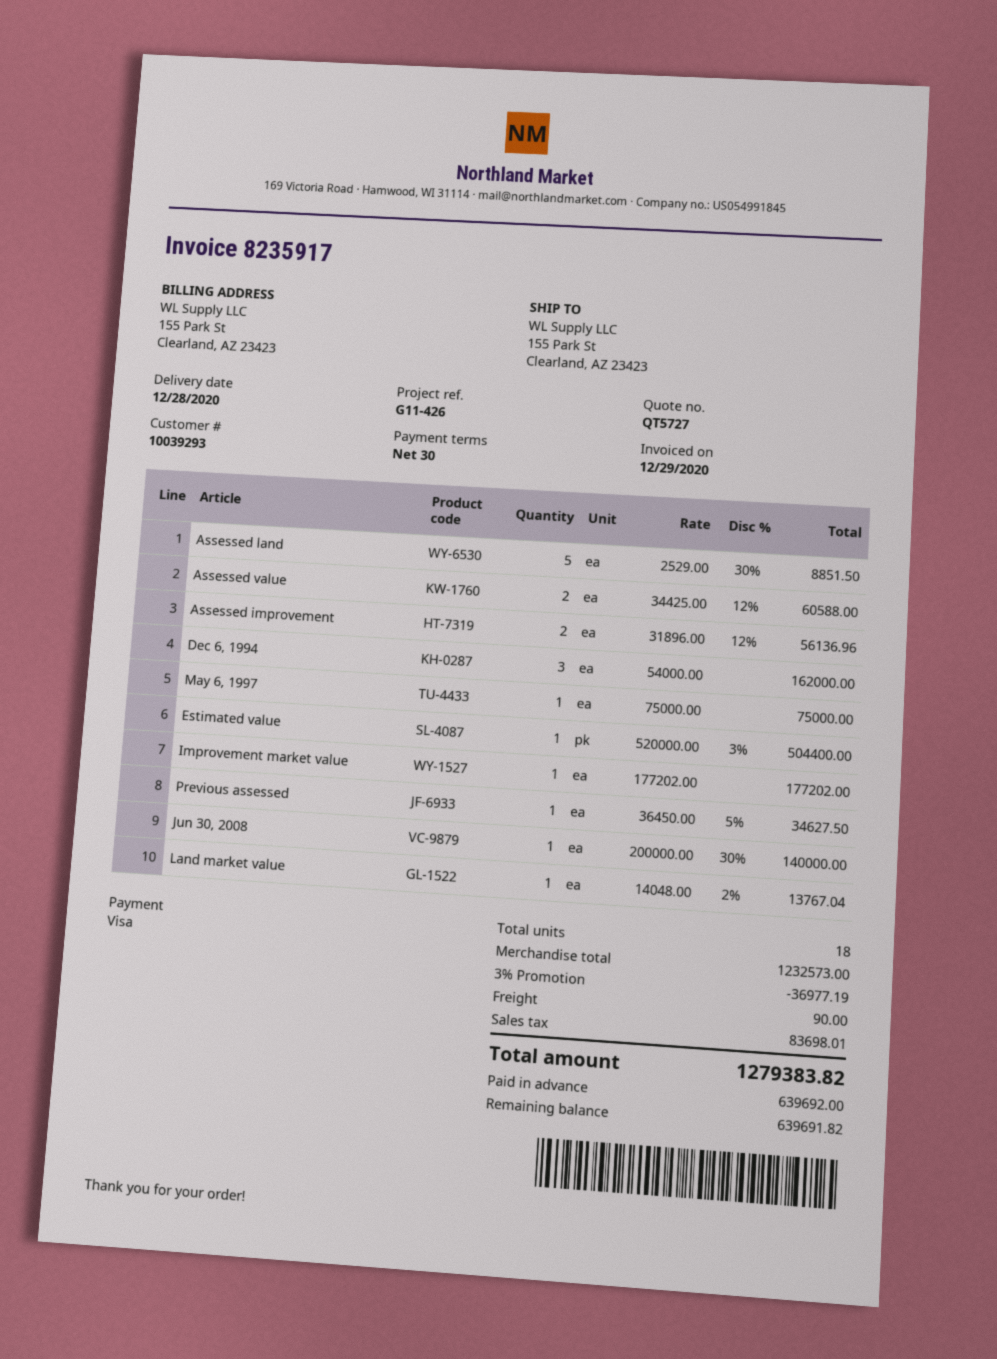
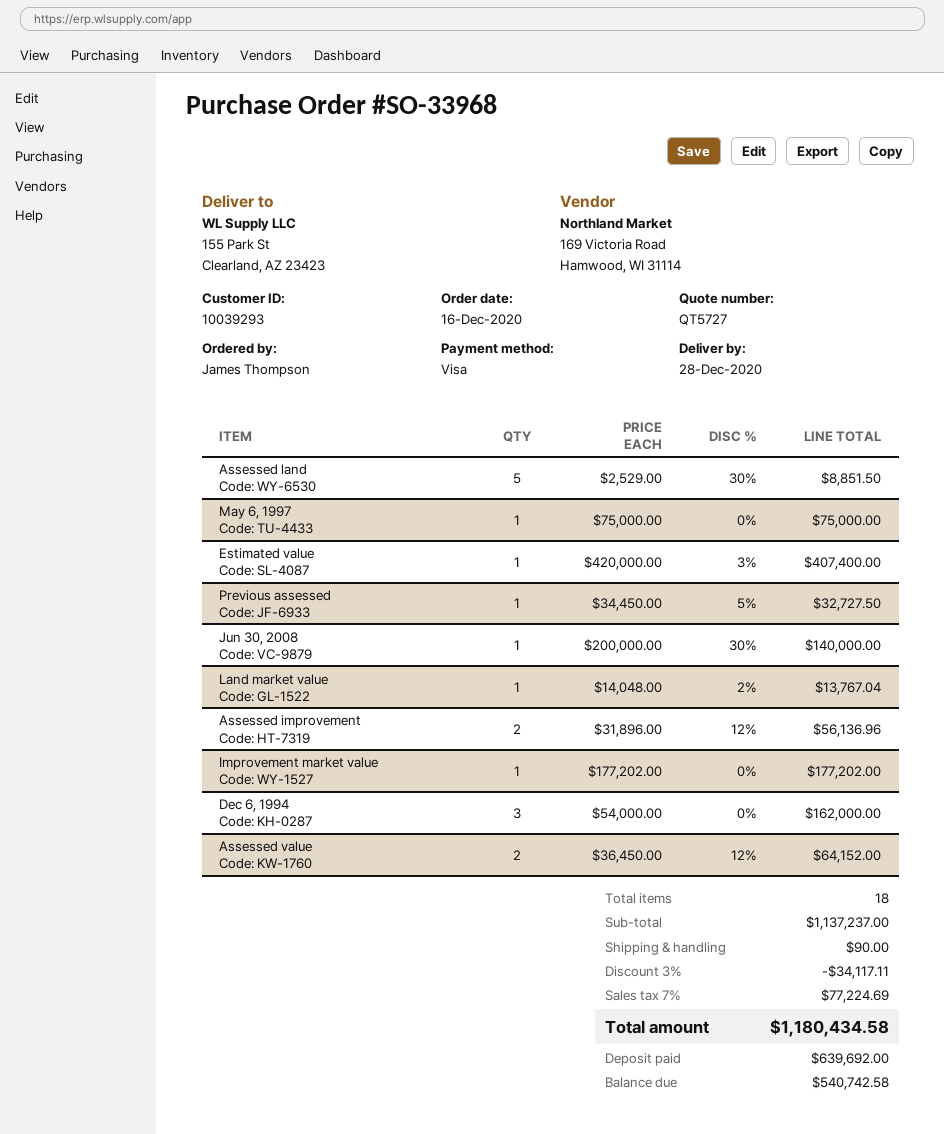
Assessed value: 2 x 34425.00 - 12% = 60588.00 -> 2 x 36450.00 - 12% = 64152.00
Estimated value: 1 x 520000.00 - 3% = 504400.00 -> 1 x 420000.00 - 3% = 407400.00
Previous assessed: 1 x 36450.00 - 5% = 34627.50 -> 1 x 34450.00 - 5% = 32727.50
subtotal: 1232573.00 -> 1137237.00
discount: 3% = 36977.19 -> 3% = 34117.11
tax: 83698.01 -> 77224.69
total: 1279383.82 -> 1180434.58
balance: 639691.82 -> 540742.58

